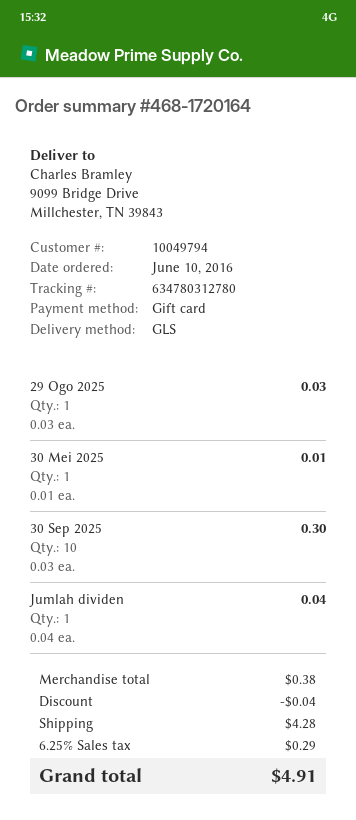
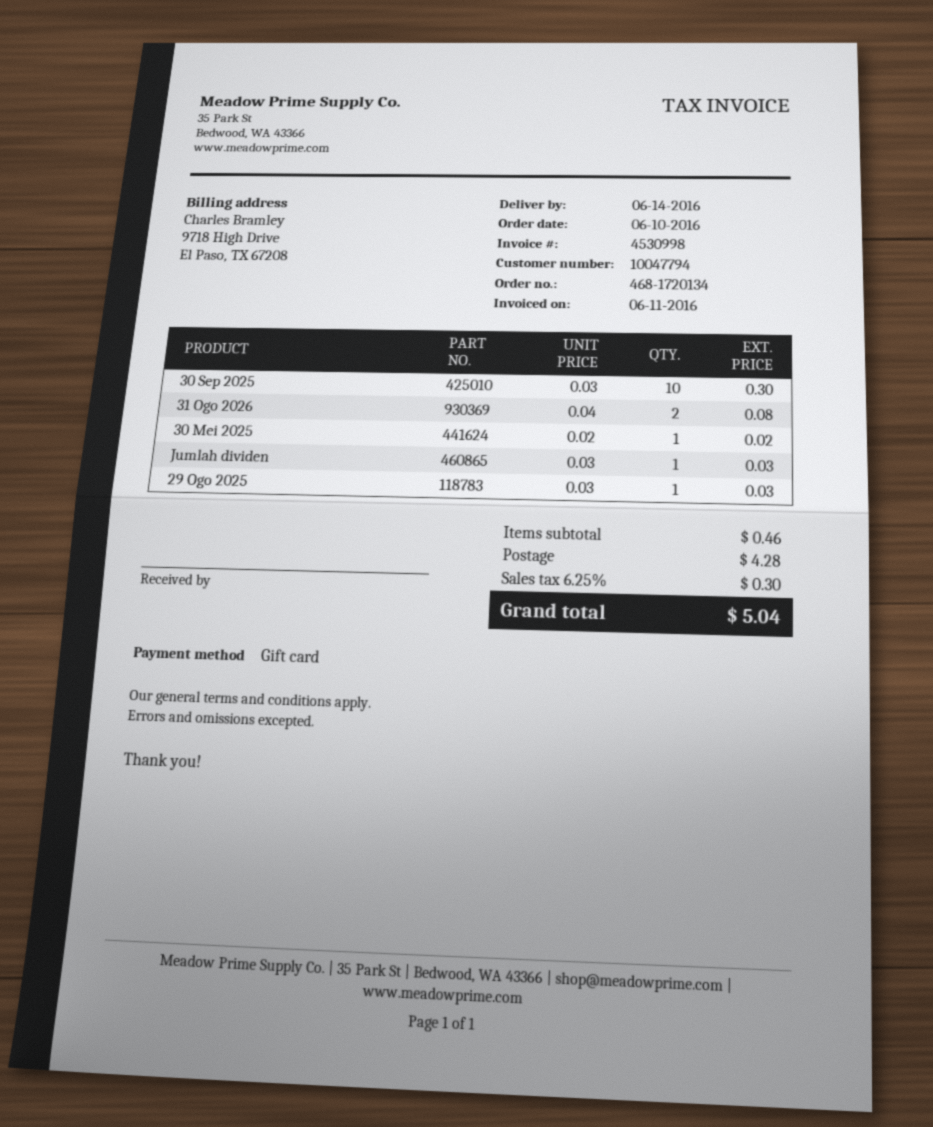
order number: 468-1720164 -> 468-1720134
customer number: 10049794 -> 10047794
30 Mei 2025: 1 x 0.01 = 0.01 -> 1 x 0.02 = 0.02
Jumlah dividen: 1 x 0.04 = 0.04 -> 1 x 0.03 = 0.03
31 Ogo 2026: none -> 2 x 0.04 = 0.08
subtotal: 0.38 -> 0.46
discount: 0.04 -> none
tax: 6.25% = 0.29 -> 6.25% = 0.30
total: 4.91 -> 5.04

